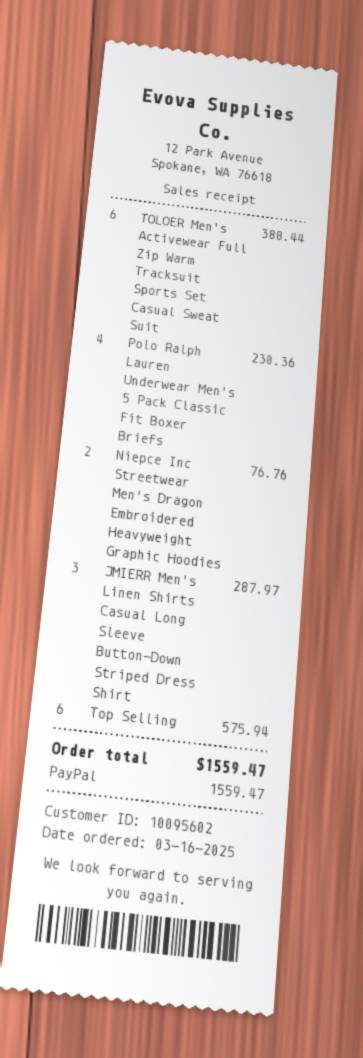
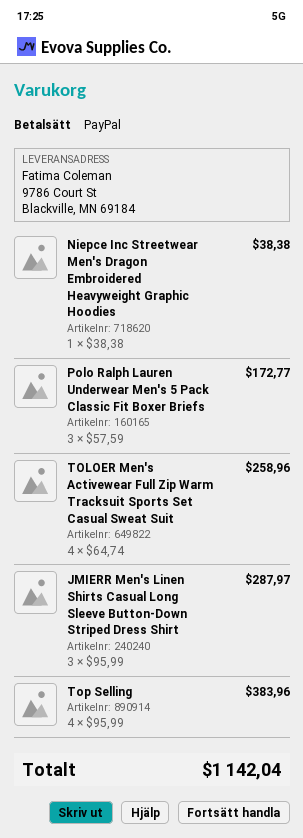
TOLOER Men's Activewear Full Zip Warm Tracksuit Sports Set Casual Sweat Suit: 6 for 388.44 -> 4 for 258.96
Polo Ralph Lauren Underwear Men's 5 Pack Classic Fit Boxer Briefs: 4 for 230.36 -> 3 for 172.77
Niepce Inc Streetwear Men's Dragon Embroidered Heavyweight Graphic Hoodies: 2 for 76.76 -> 1 for 38.38
Top Selling: 6 for 575.94 -> 4 for 383.96
total: 1559.47 -> 1142.04

